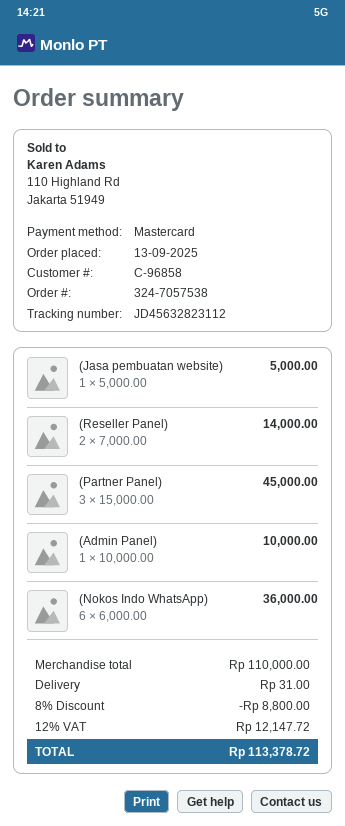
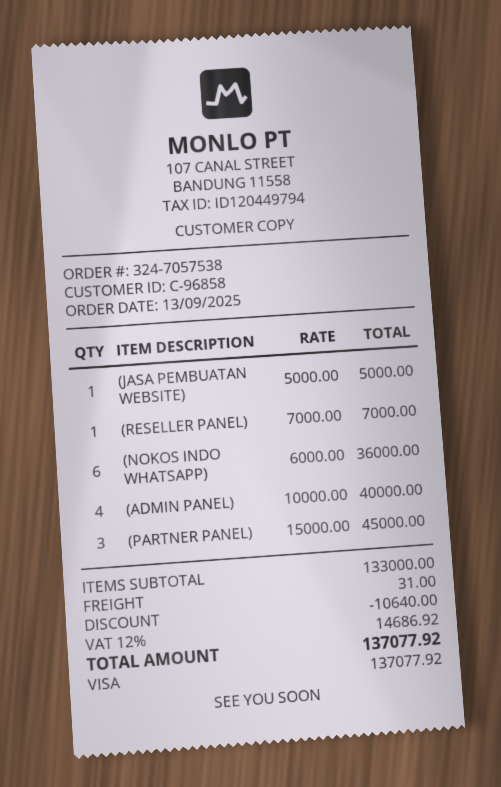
payment method: Mastercard -> Visa
(Reseller Panel): 2 x 7000.00 = 14000.00 -> 1 x 7000.00 = 7000.00
(Admin Panel): 1 x 10000.00 = 10000.00 -> 4 x 10000.00 = 40000.00
subtotal: 110000.00 -> 133000.00
discount: 8800.00 -> 10640.00
tax: 12% = 12147.72 -> 12% = 14686.92
total: 113378.72 -> 137077.92

